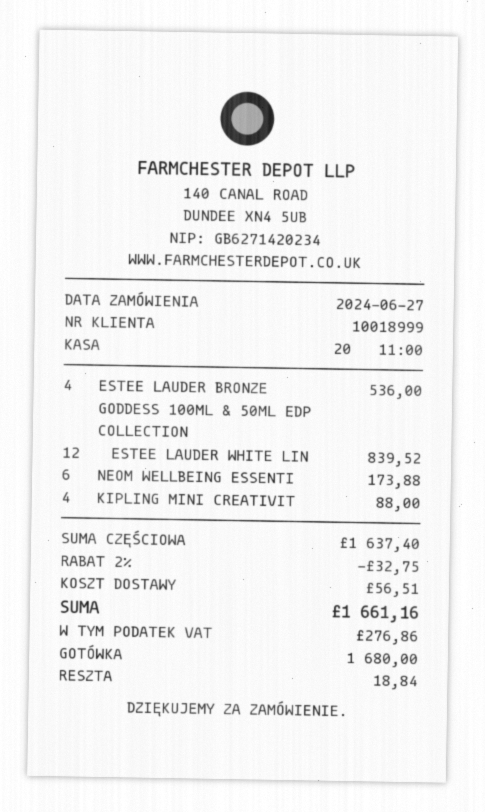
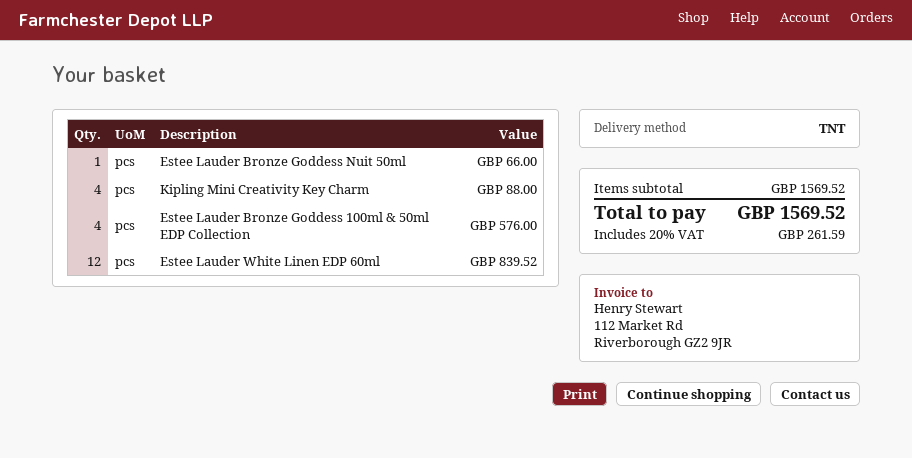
ESTEE LAUDER BRONZE GODDESS 100ML & 50ML EDP COLLECTION: 4 for 536.00 -> 4 for 576.00
NEOM WELLBEING ESSENTI: 6 for 173.88 -> none
Estee Lauder Bronze Goddess Nuit 50ml: none -> 1 for 66.00
subtotal: 1637.40 -> 1569.52
discount: 2% = 32.75 -> none
shipping: 56.51 -> none
tax: 276.86 -> 261.59
total: 1661.16 -> 1569.52

